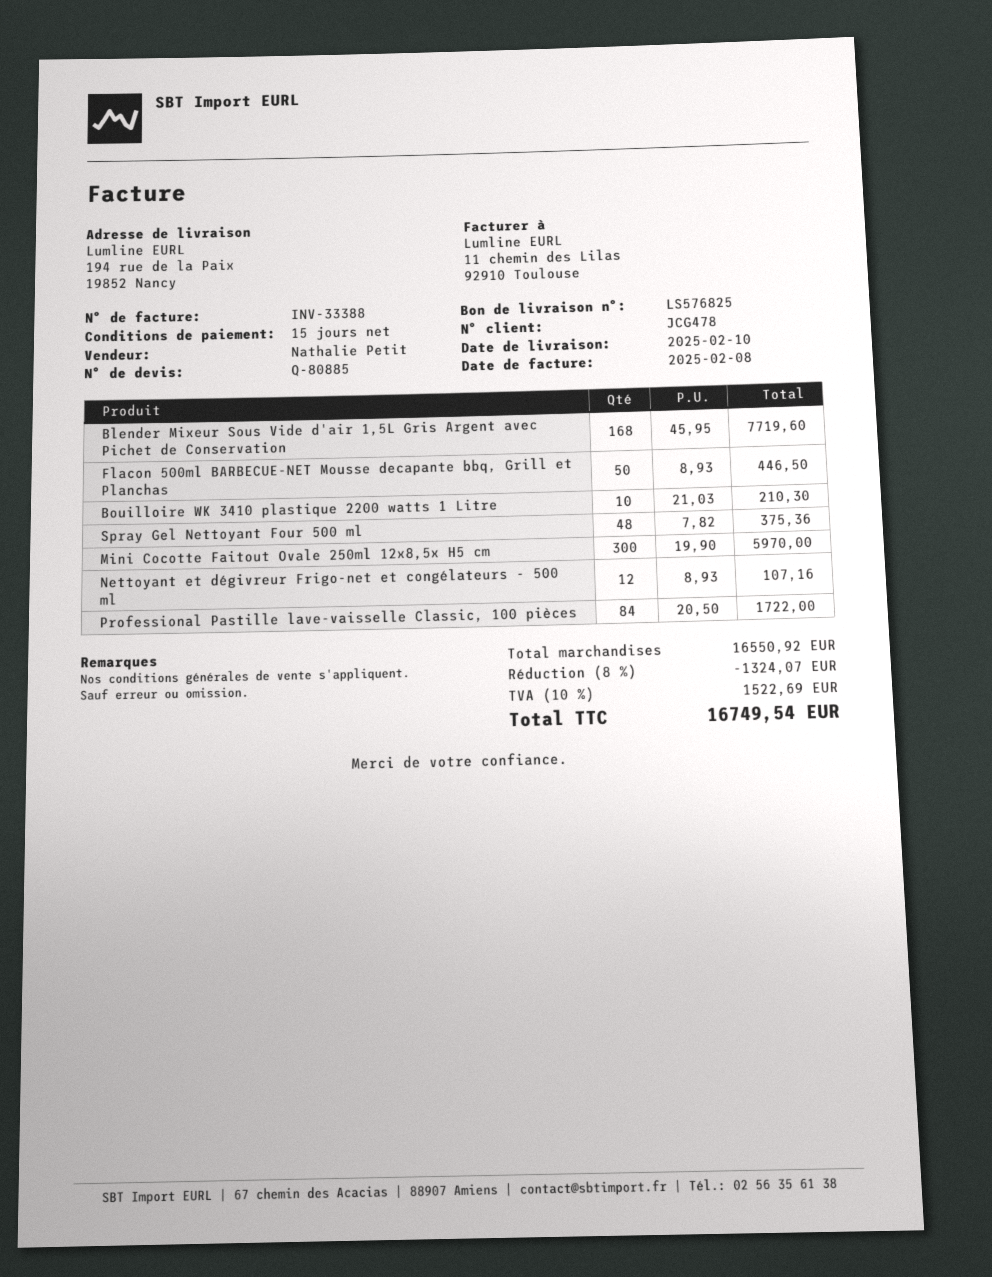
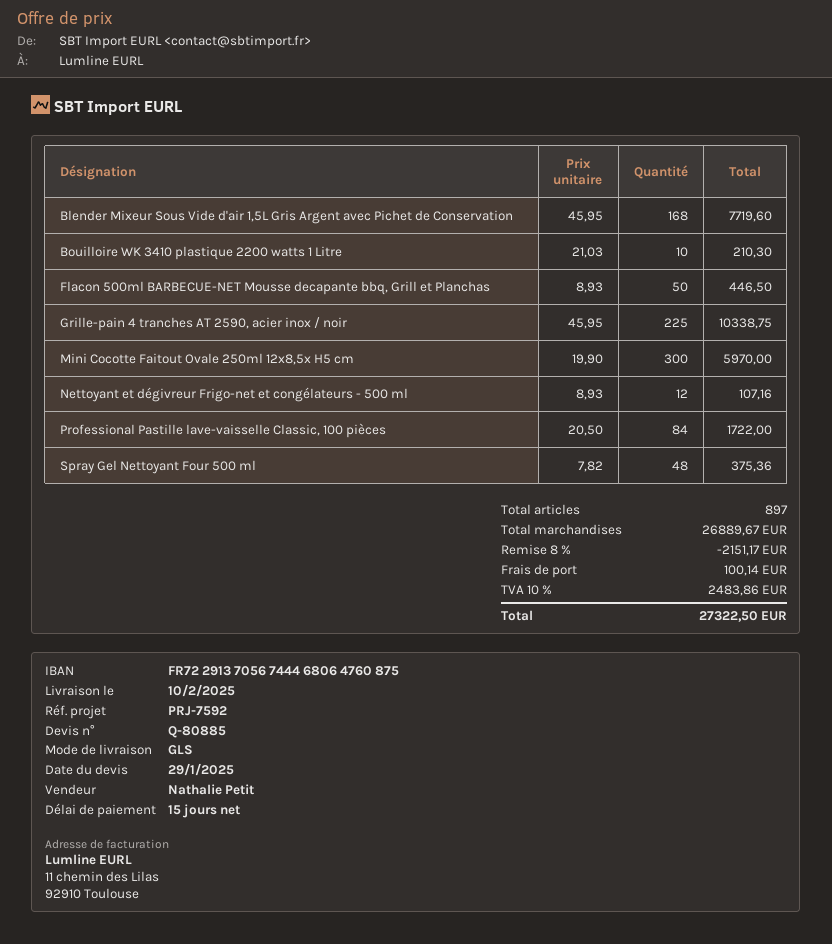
Grille-pain 4 tranches AT 2590, acier inox / noir: none -> 225 x 45.95 = 10338.75
subtotal: 16550.92 -> 26889.67
discount: 8% = 1324.07 -> 8% = 2151.17
shipping: none -> 100.14
tax: 10% = 1522.69 -> 10% = 2483.86
total: 16749.54 -> 27322.50

